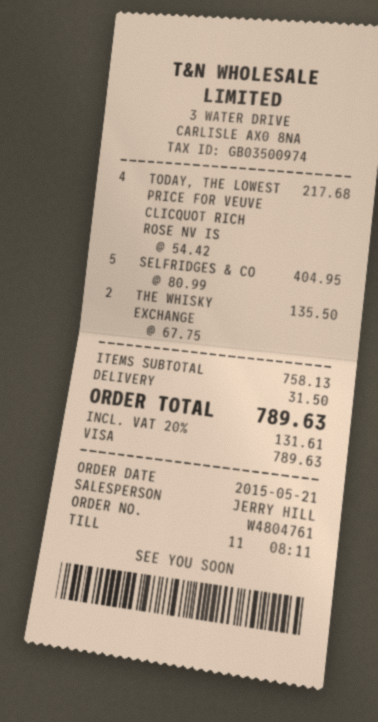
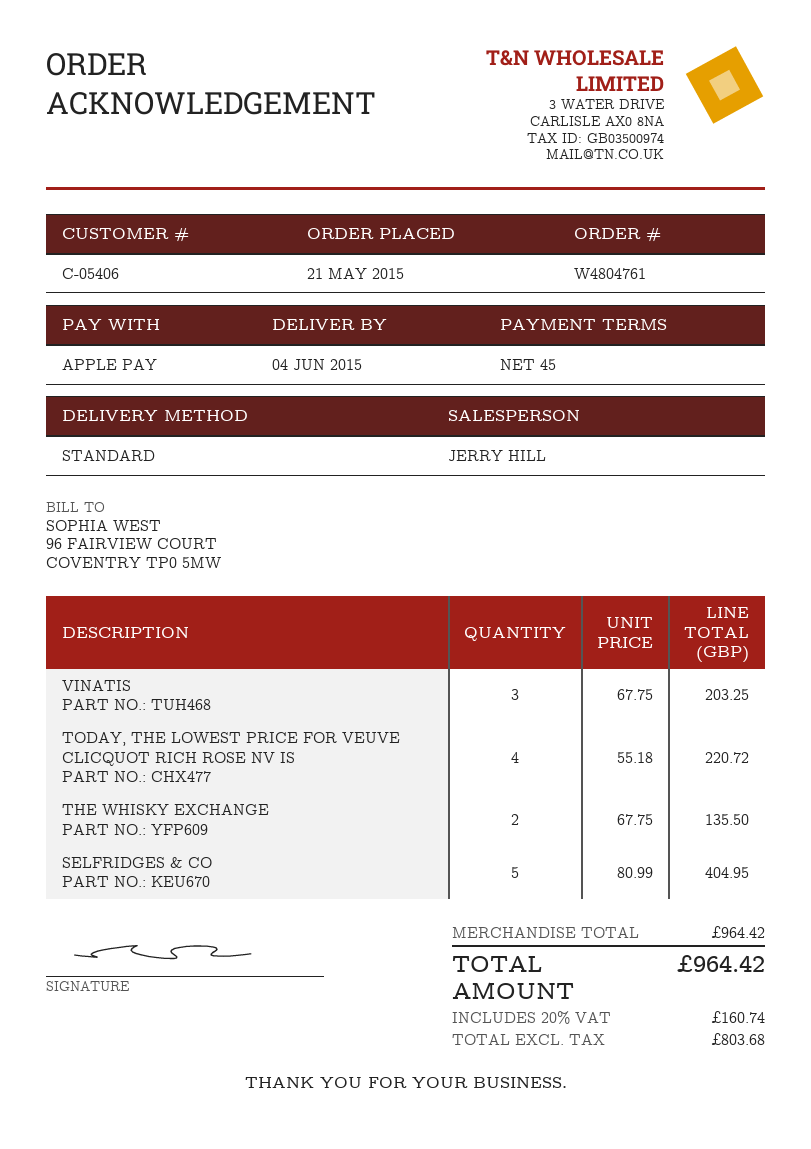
payment method: Visa -> Apple Pay
TODAY, THE LOWEST PRICE FOR VEUVE CLICQUOT RICH ROSE NV IS: 4 x 54.42 = 217.68 -> 4 x 55.18 = 220.72
VINATIS: none -> 3 x 67.75 = 203.25
subtotal: 758.13 -> 964.42
shipping: 31.50 -> none
tax: 20% = 131.61 -> 20% = 160.74
total: 789.63 -> 964.42

